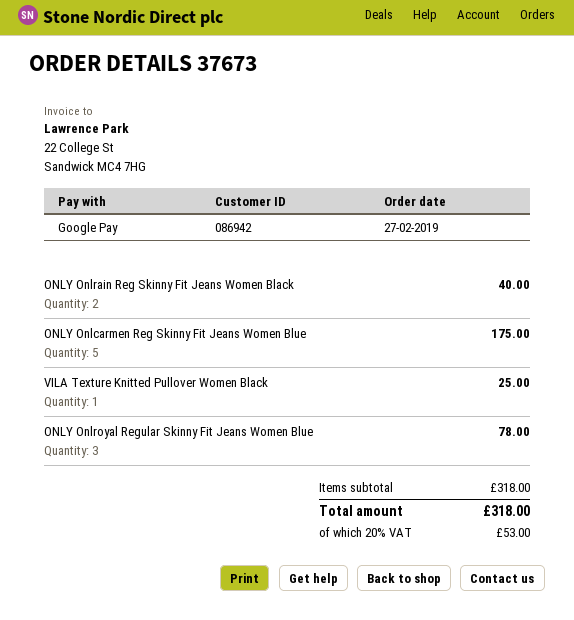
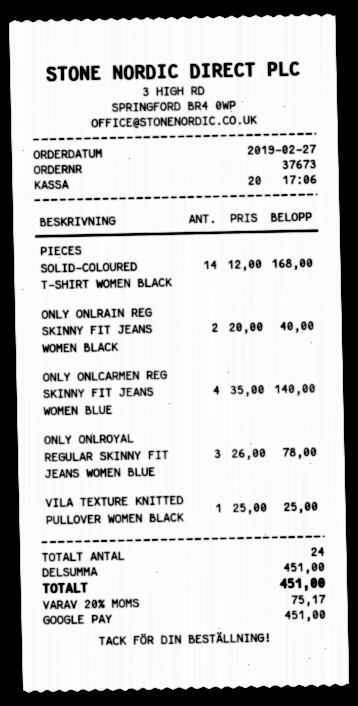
ONLY Onlcarmen Reg Skinny Fit Jeans Women Blue: 5 for 175.00 -> 4 for 140.00
PIECES SOLID-COLOURED T-SHIRT WOMEN BLACK: none -> 14 for 168.00
subtotal: 318.00 -> 451.00
tax: 20% = 53.00 -> 20% = 75.17
total: 318.00 -> 451.00

